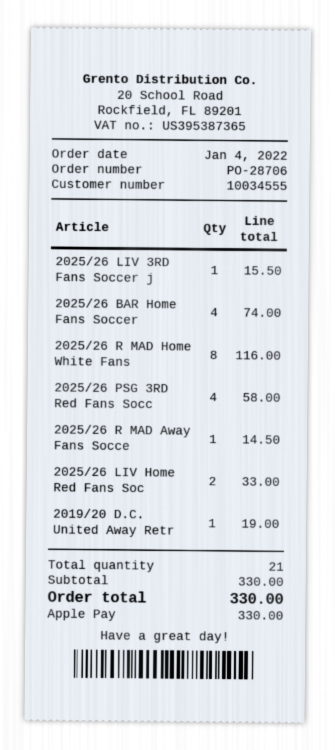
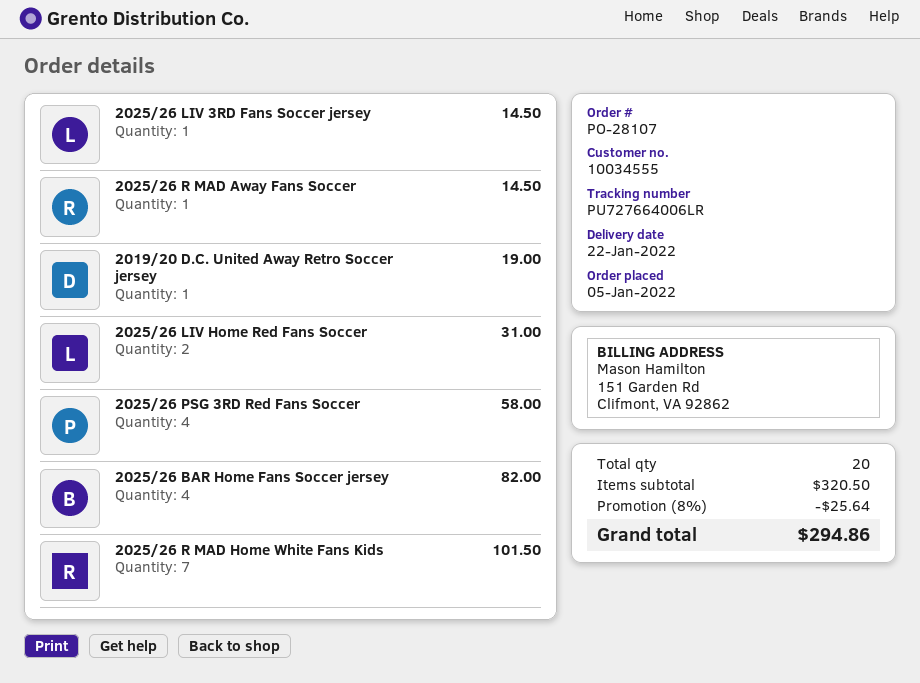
order number: PO-28706 -> PO-28107
order date: 2022-01-04 -> 2022-01-05
2025/26 LIV 3RD Fans Soccer j: 1 for 15.50 -> 1 for 14.50
2025/26 BAR Home Fans Soccer: 4 for 74.00 -> 4 for 82.00
2025/26 R MAD Home White Fans: 8 for 116.00 -> 7 for 101.50
2025/26 LIV Home Red Fans Soc: 2 for 33.00 -> 2 for 31.00
total quantity: 21 -> 20
subtotal: 330.00 -> 320.50
discount: none -> 8% = 25.64
total: 330.00 -> 294.86

